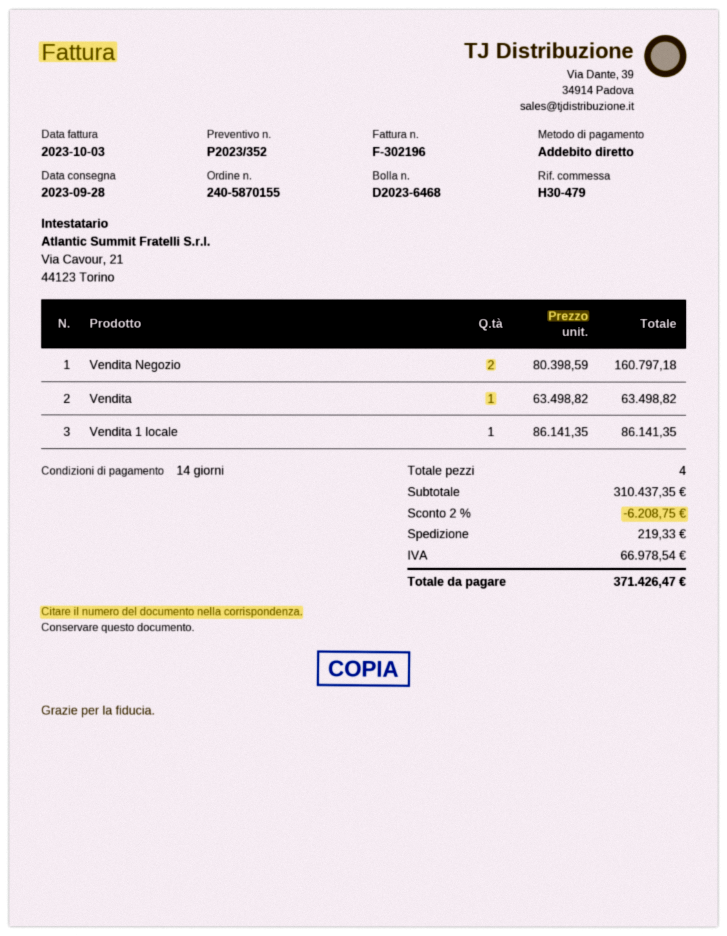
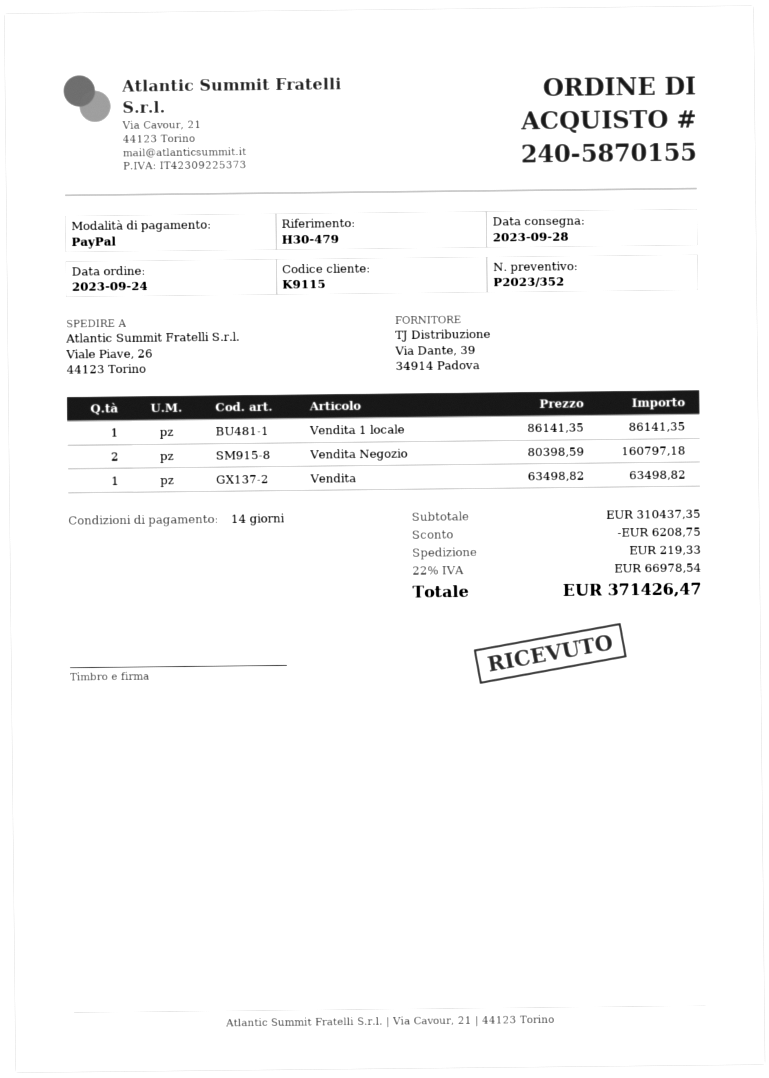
payment method: direct debit -> PayPal

